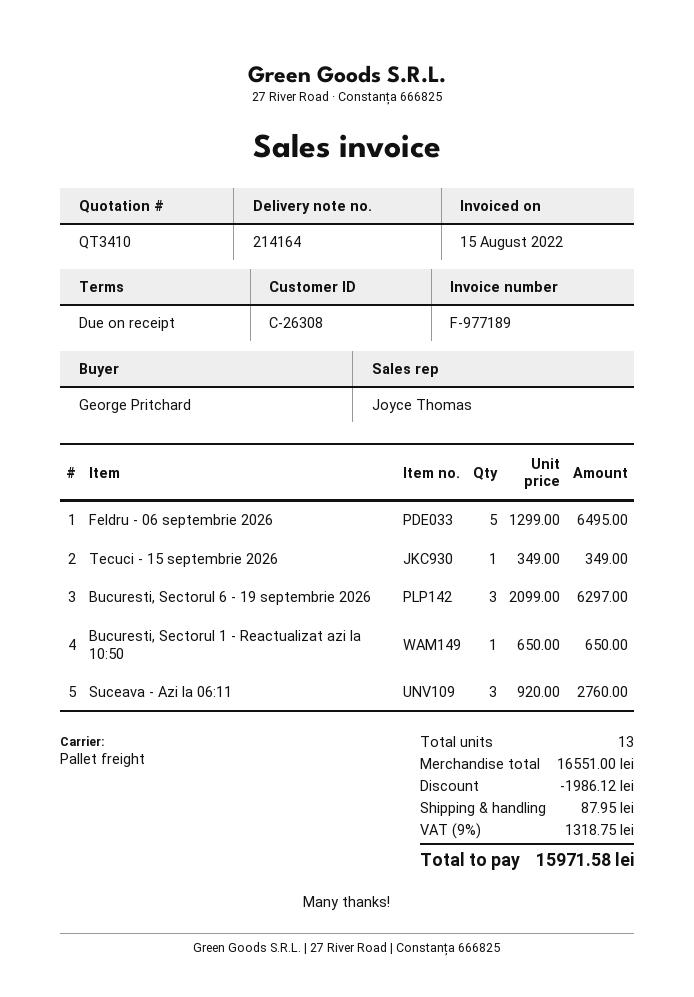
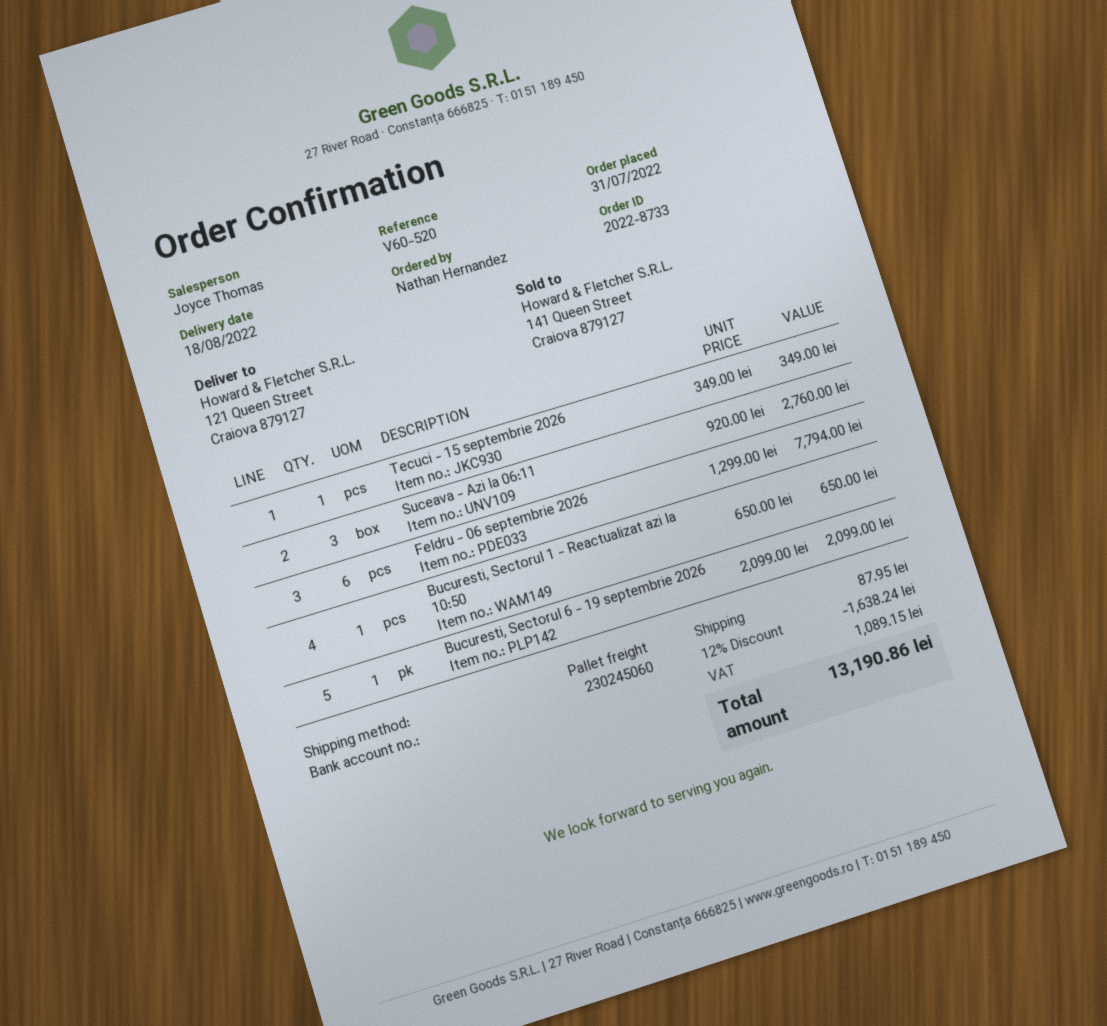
ordered by: George Pritchard -> Nathan Hernandez
Feldru - 06 septembrie 2026: 5 x 1299.00 = 6495.00 -> 6 x 1299.00 = 7794.00
Bucuresti, Sectorul 6 - 19 septembrie 2026: 3 x 2099.00 = 6297.00 -> 1 x 2099.00 = 2099.00
discount: 1986.12 -> 1638.24
tax: 1318.75 -> 1089.15
total: 15971.58 -> 13190.86

